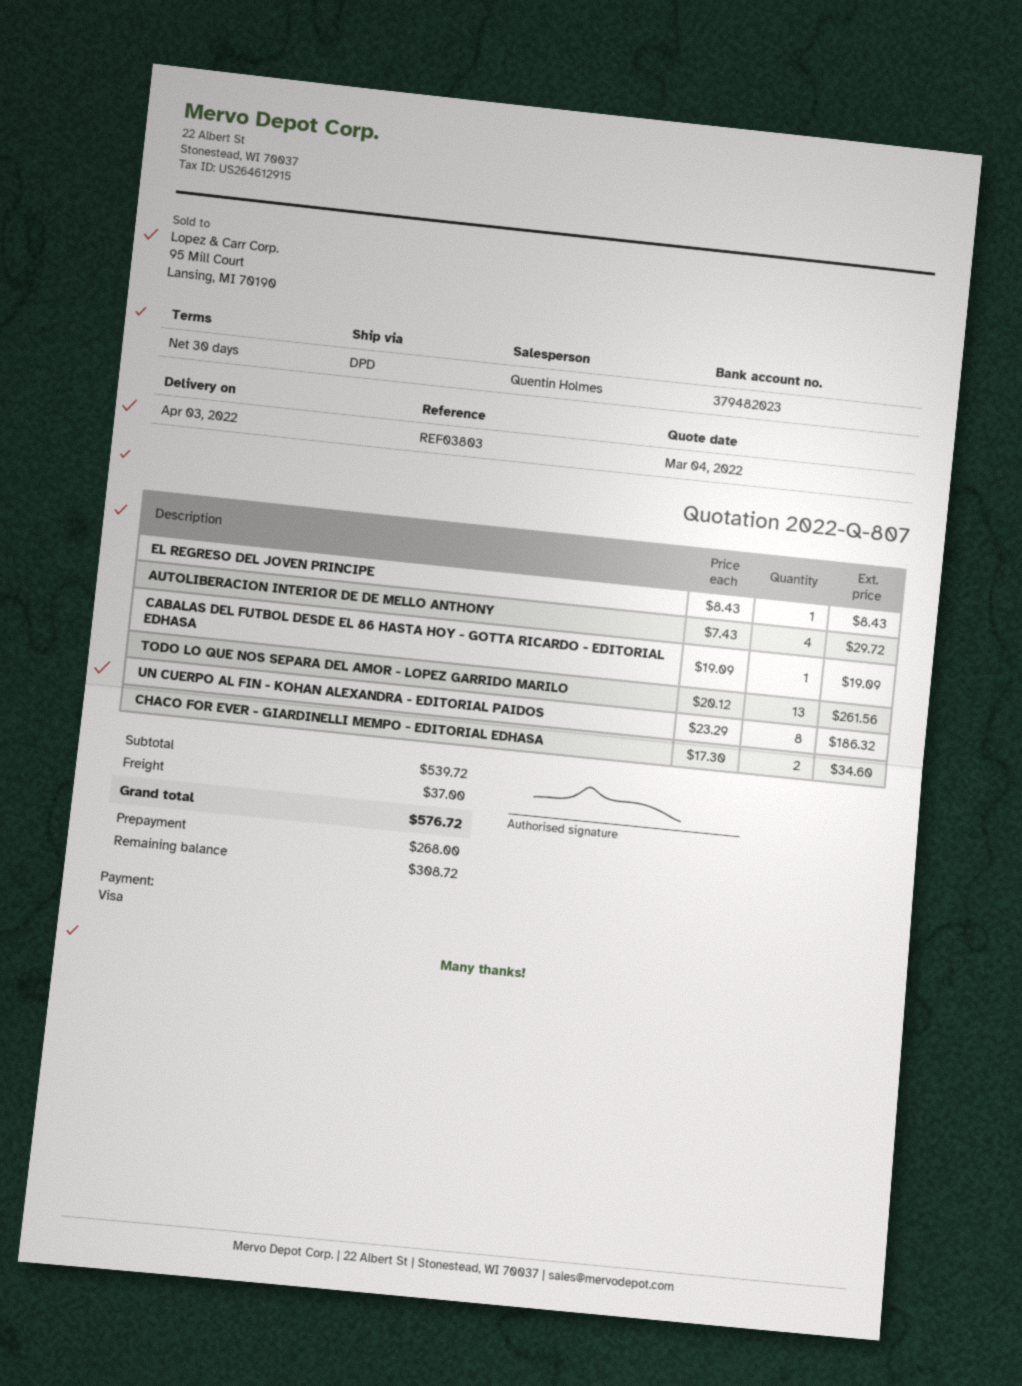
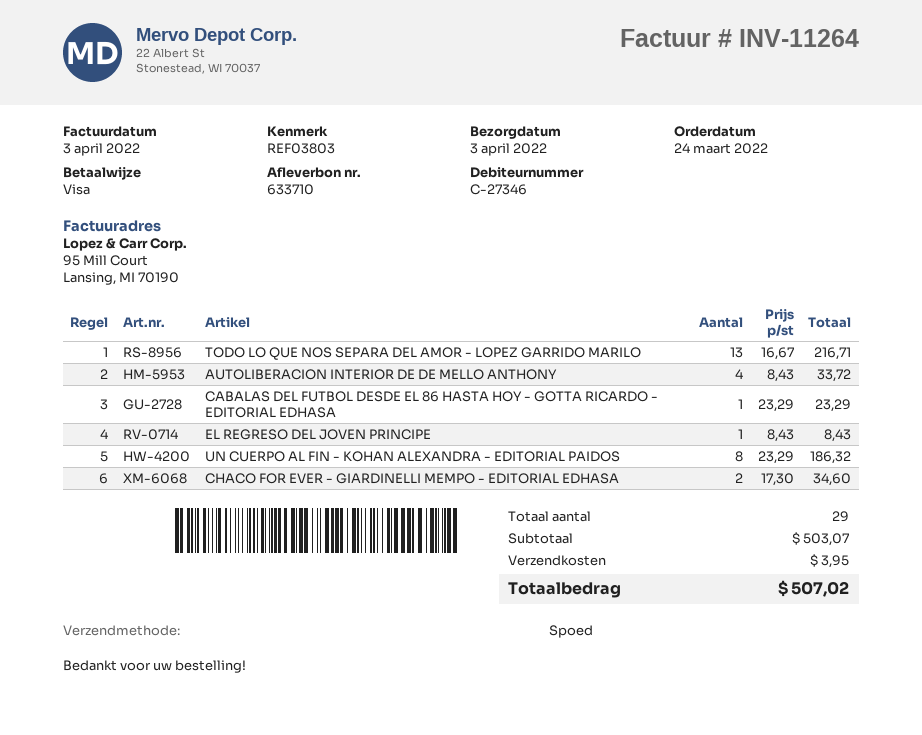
shipping method: DPD -> express
AUTOLIBERACION INTERIOR DE DE MELLO ANTHONY: 4 x 7.43 = 29.72 -> 4 x 8.43 = 33.72
CABALAS DEL FUTBOL DESDE EL 86 HASTA HOY - GOTTA RICARDO - EDITORIAL EDHASA: 1 x 19.09 = 19.09 -> 1 x 23.29 = 23.29
TODO LO QUE NOS SEPARA DEL AMOR - LOPEZ GARRIDO MARILO: 13 x 20.12 = 261.56 -> 13 x 16.67 = 216.71
subtotal: 539.72 -> 503.07
shipping: 37.00 -> 3.95
total: 576.72 -> 507.02

